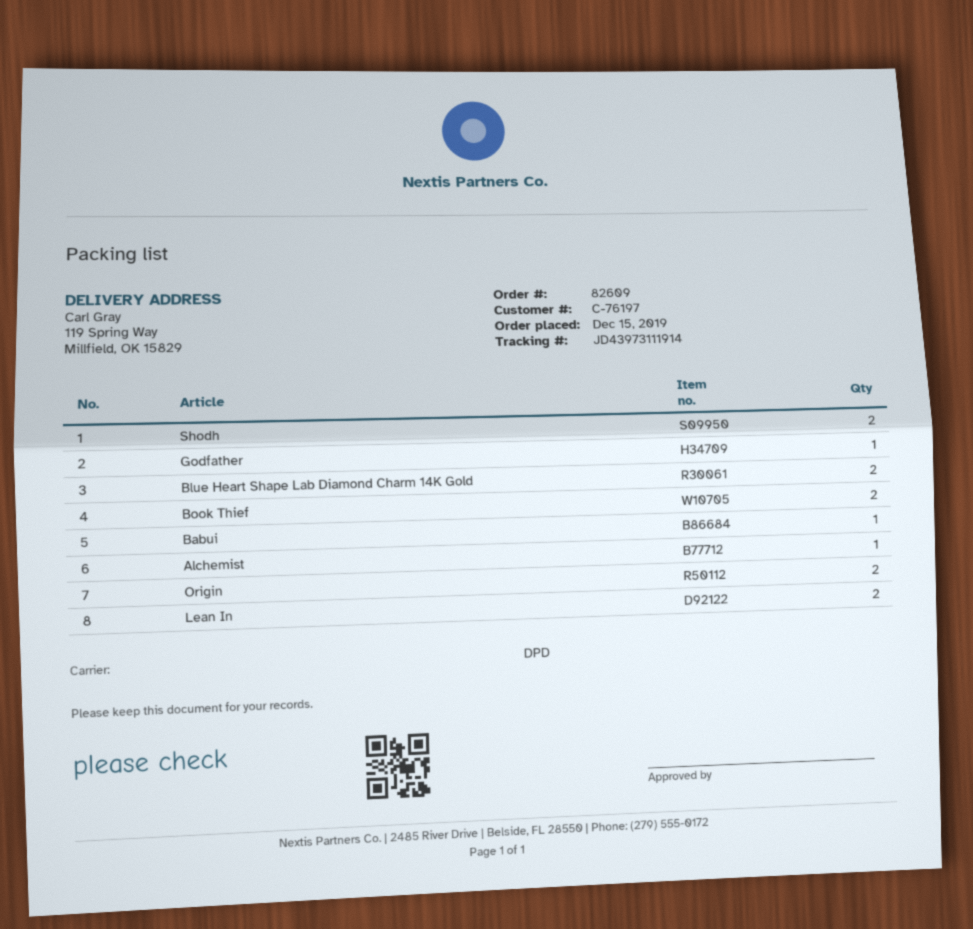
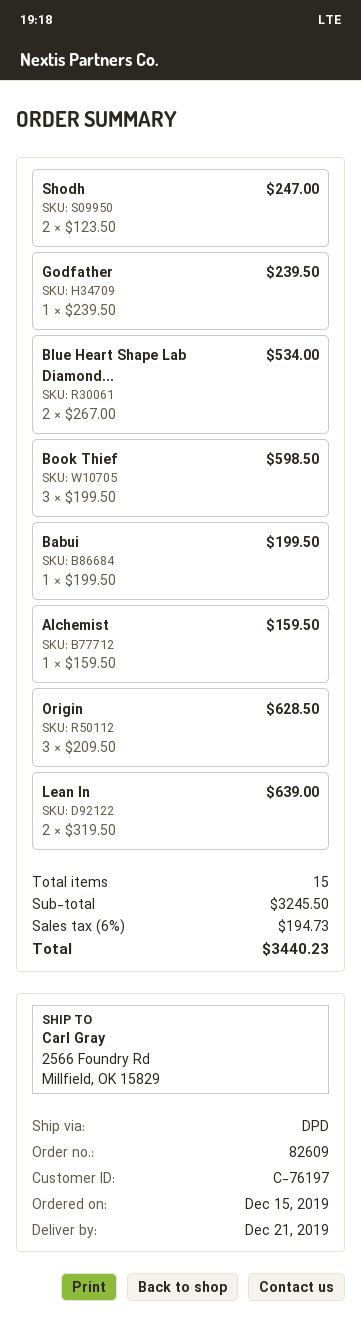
ship to: 119 Spring Way, Millfield, OK 15829 -> 2566 Foundry Rd, Millfield, OK 15829
Book Thief: 2 -> 3
Origin: 2 -> 3

